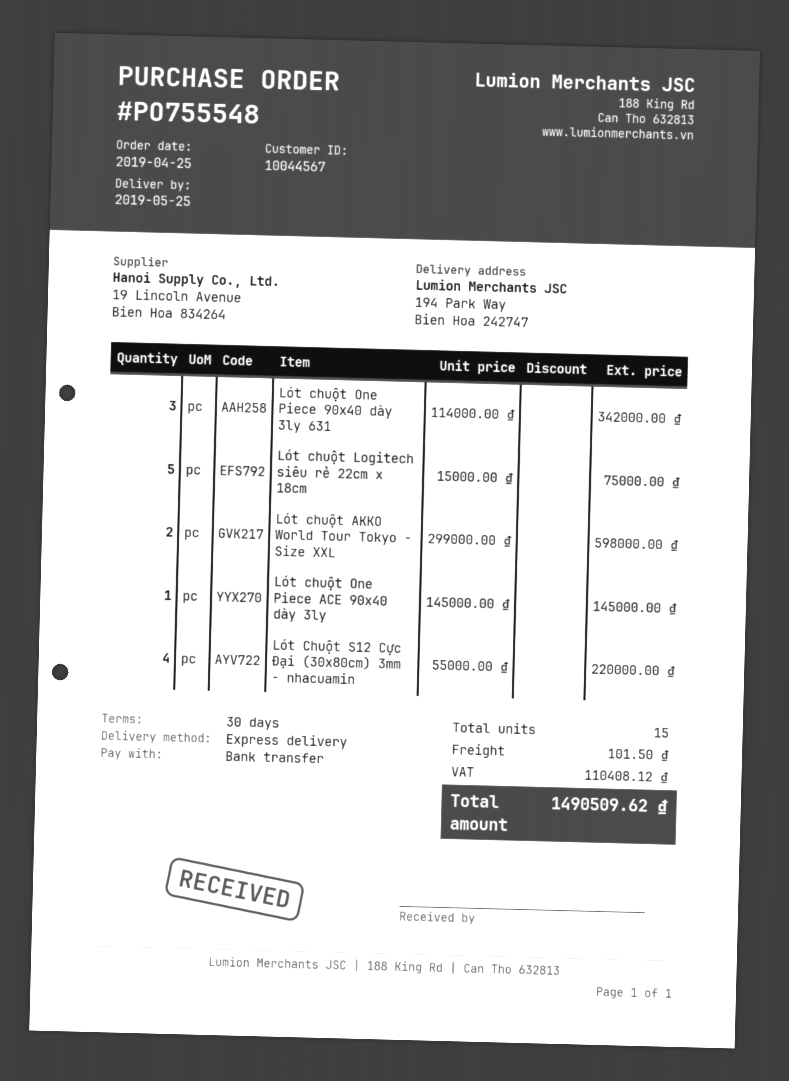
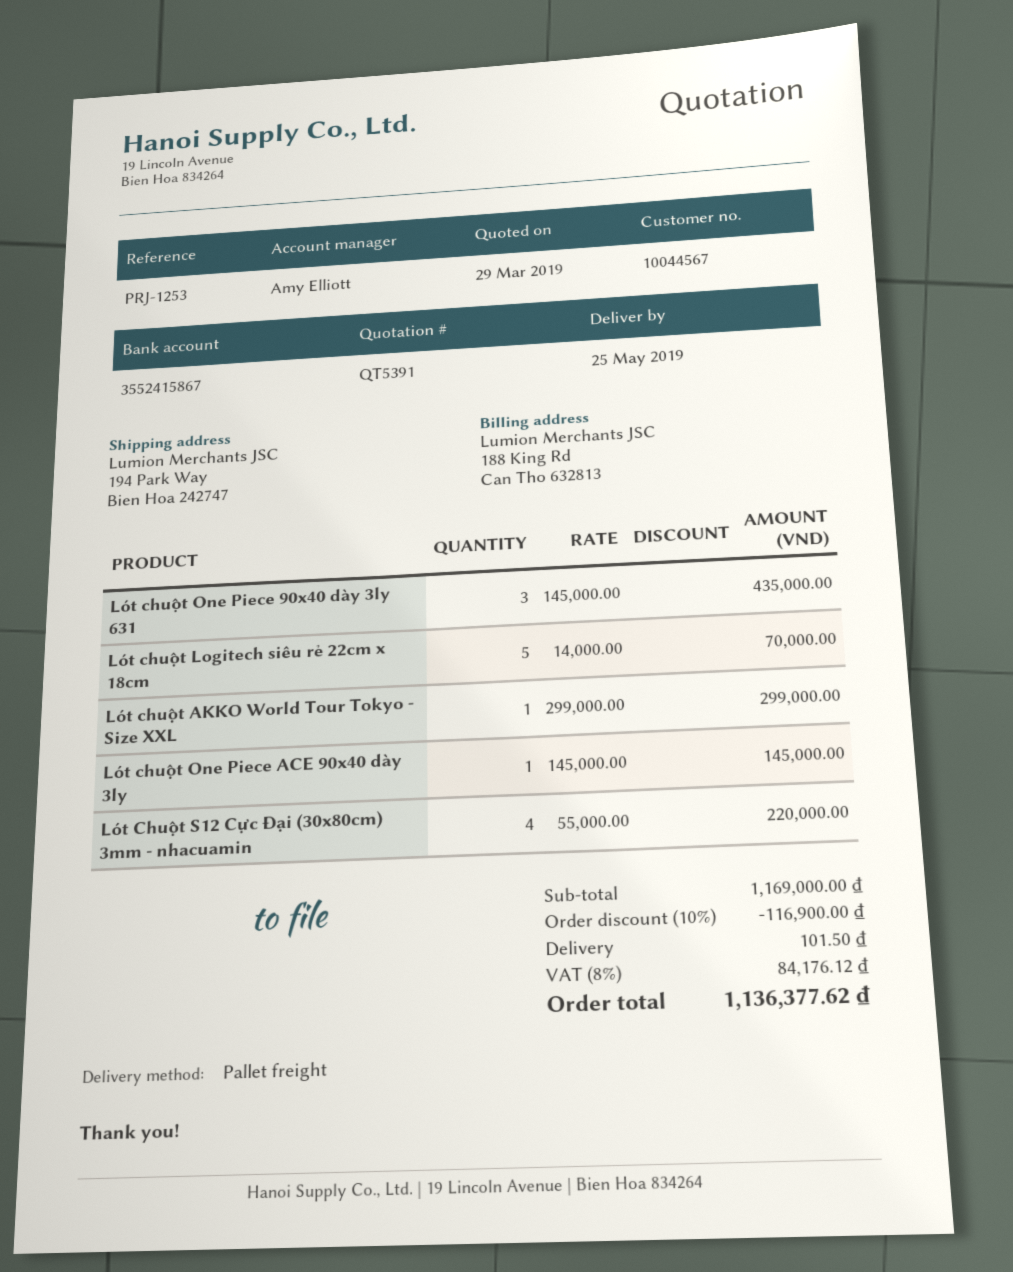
shipping method: express -> pallet freight
Lót chuột One Piece 90x40 dày 3ly 631: 3 x 114000.00 = 342000.00 -> 3 x 145000.00 = 435000.00
Lót chuột Logitech siêu rẻ 22cm x 18cm: 5 x 15000.00 = 75000.00 -> 5 x 14000.00 = 70000.00
Lót chuột AKKO World Tour Tokyo - Size XXL: 2 x 299000.00 = 598000.00 -> 1 x 299000.00 = 299000.00
discount: none -> 10% = 116900.00
tax: 110408.12 -> 84176.12
total: 1490509.62 -> 1136377.62

